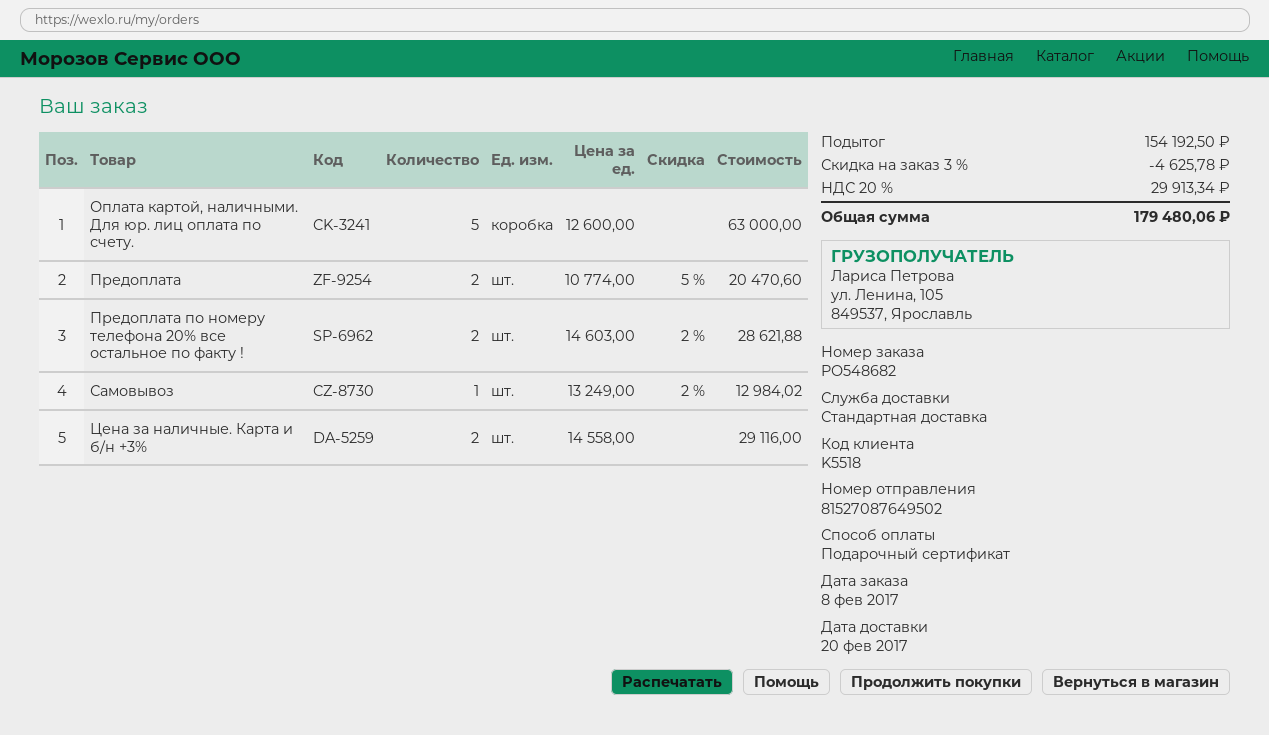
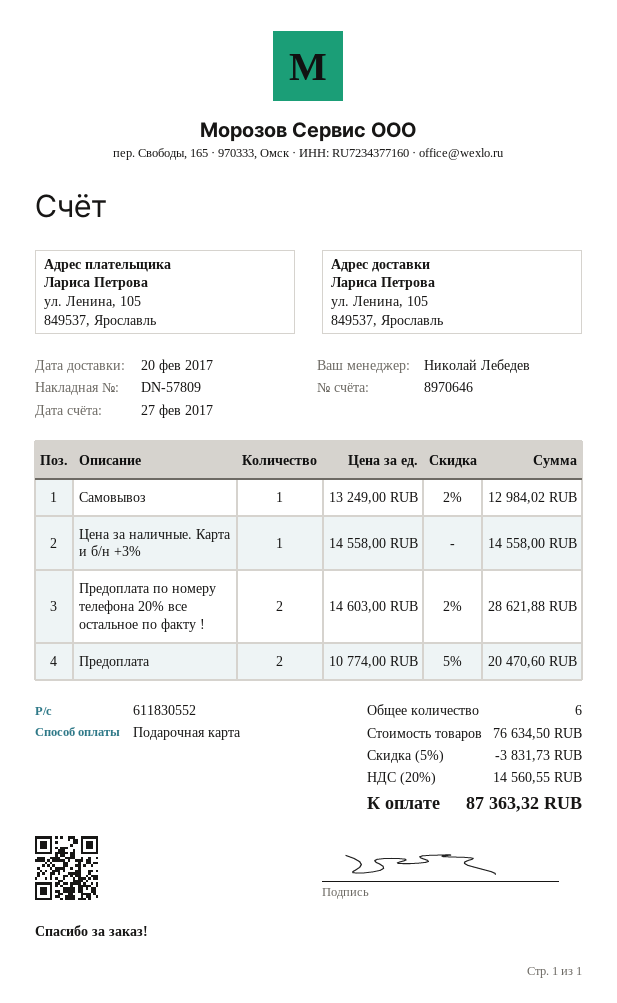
Оплата картой, наличными. Для юр. лиц оплата по счету.: 5 x 12600.00 = 63000.00 -> none
Цена за наличные. Карта и б/н +3%: 2 x 14558.00 = 29116.00 -> 1 x 14558.00 = 14558.00
subtotal: 154192.50 -> 76634.50
discount: 3% = 4625.78 -> 5% = 3831.73
tax: 20% = 29913.34 -> 20% = 14560.55
total: 179480.06 -> 87363.32

